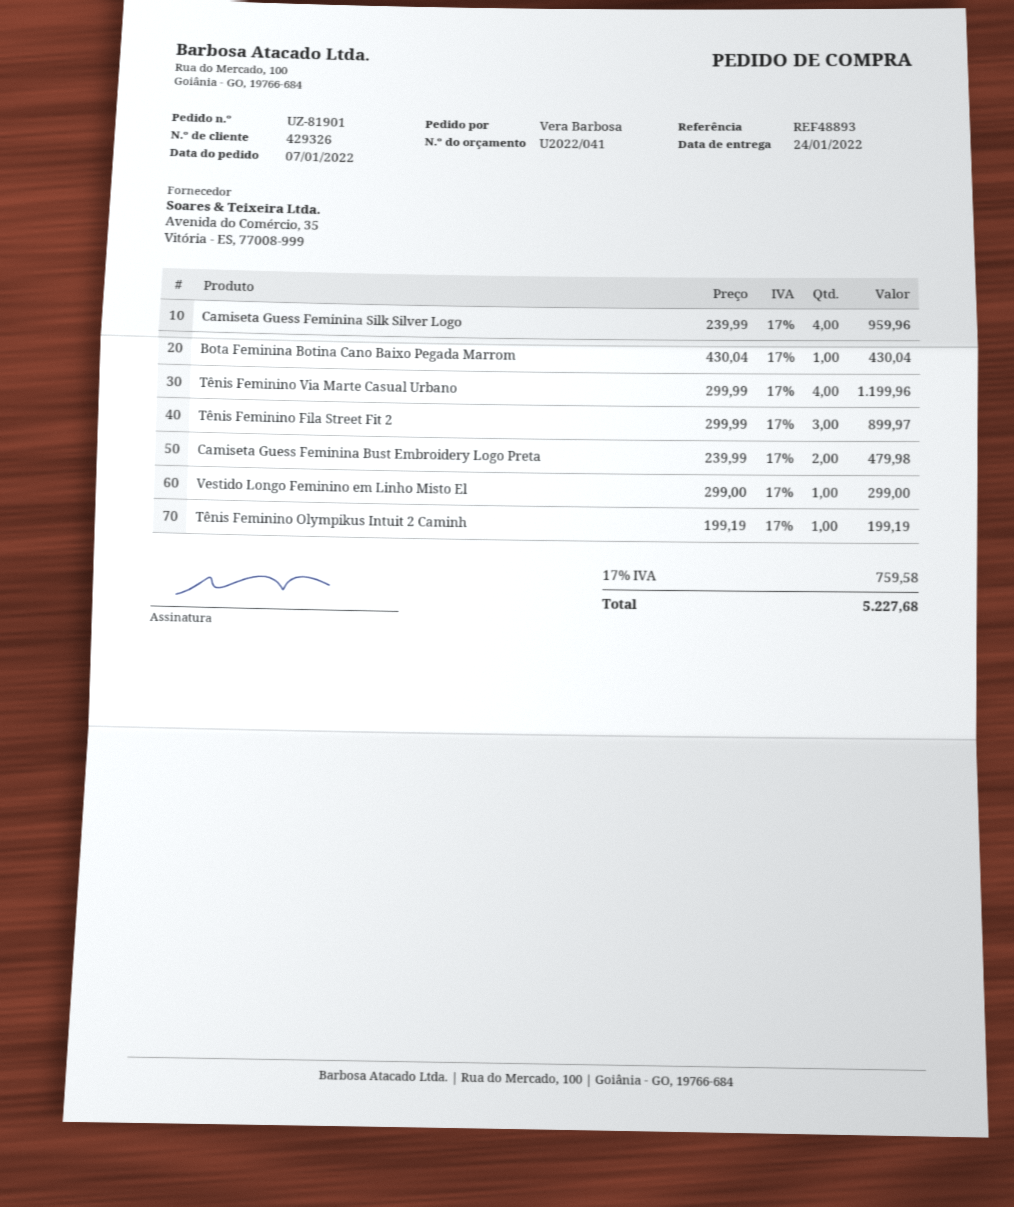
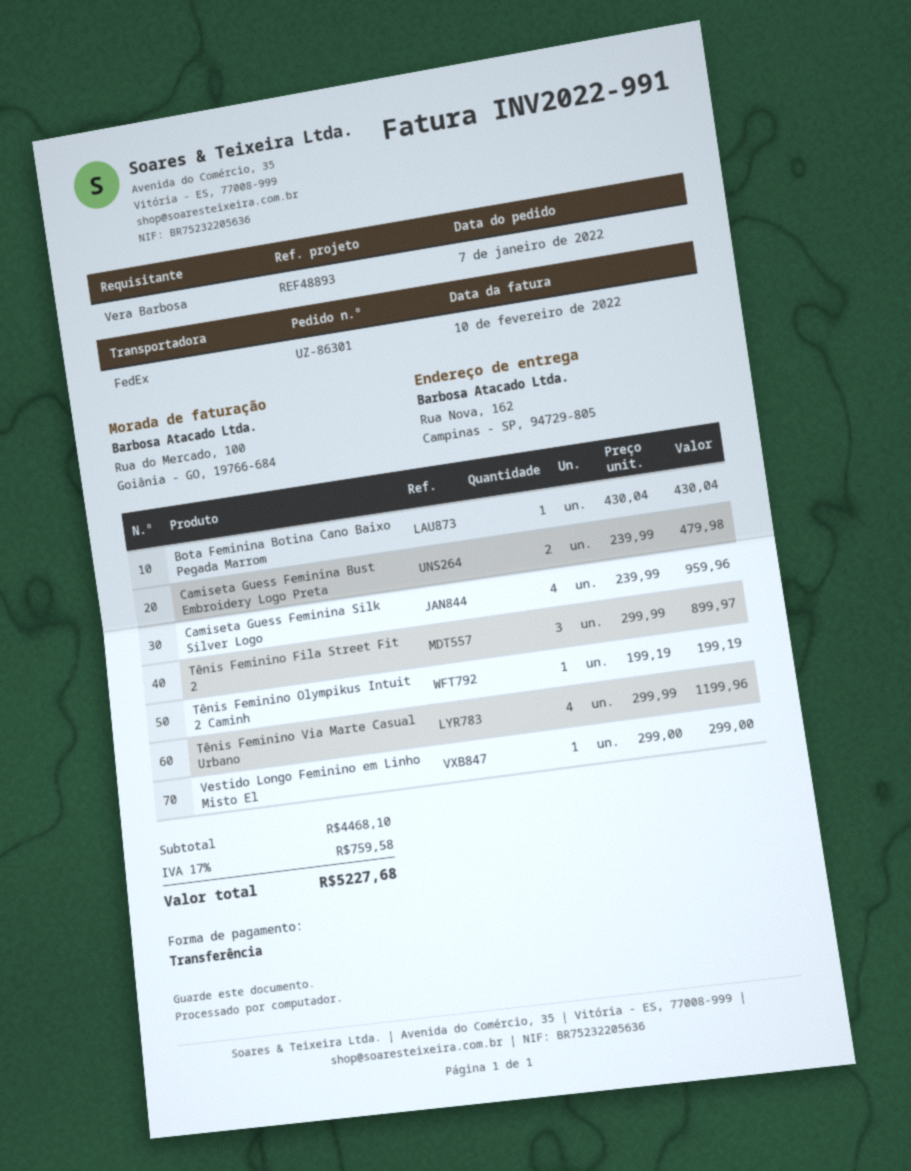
order number: UZ-81901 -> UZ-86301

